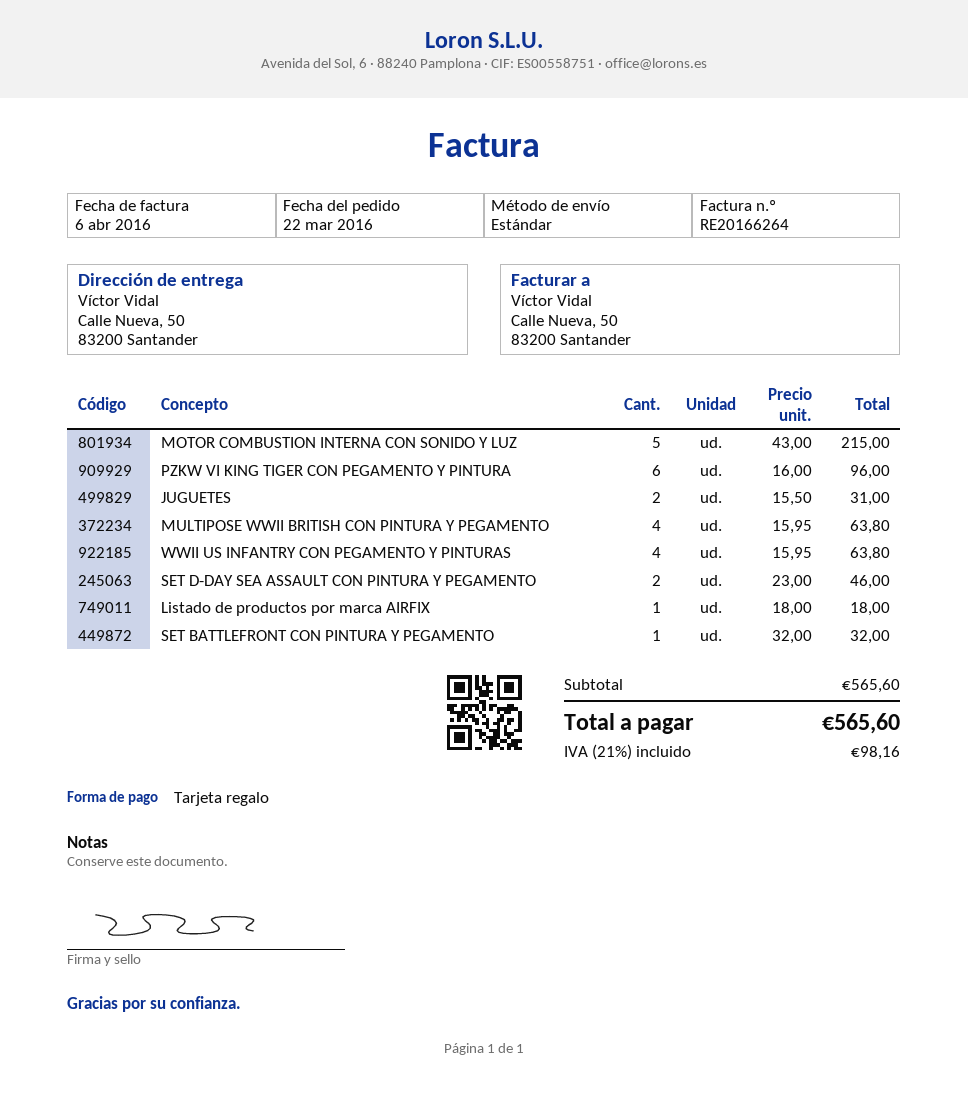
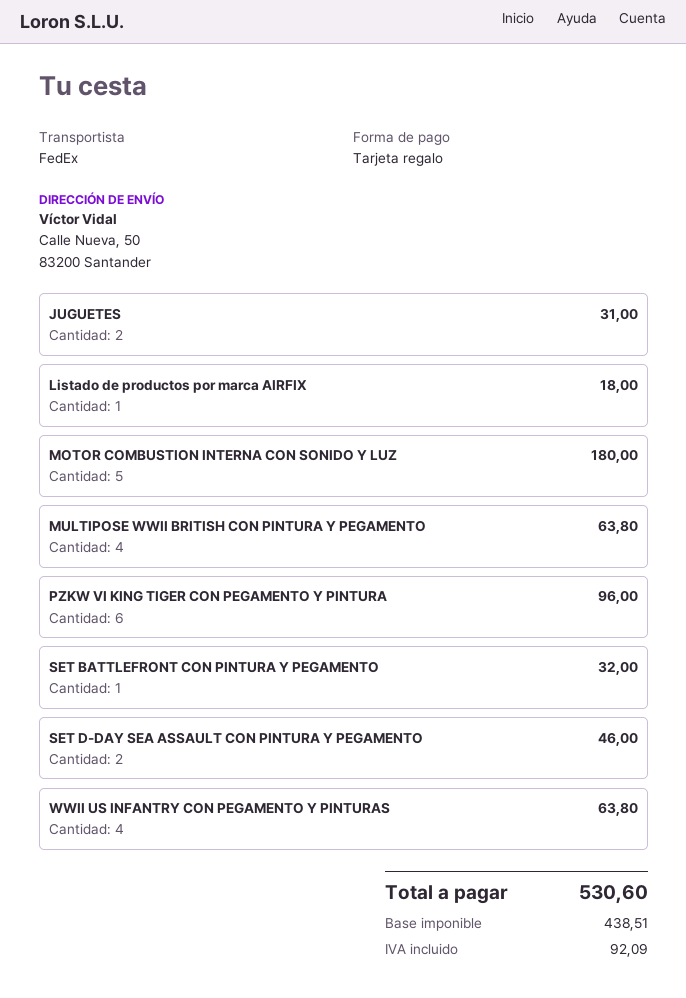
shipping method: standard -> FedEx
MOTOR COMBUSTION INTERNA CON SONIDO Y LUZ: 5 for 215.00 -> 5 for 180.00
tax: 98.16 -> 92.09
total: 565.60 -> 530.60

